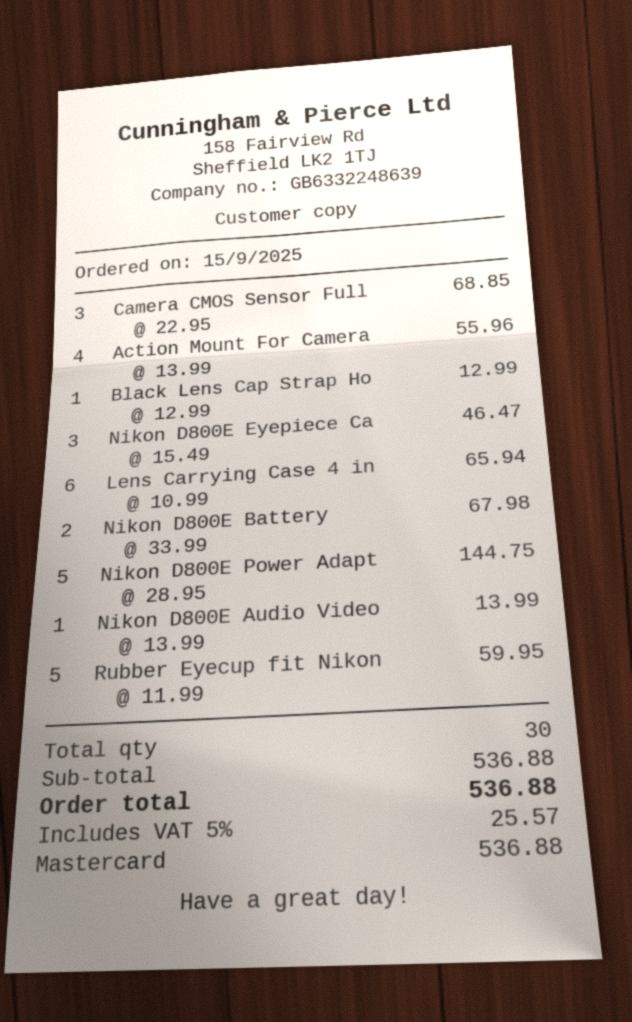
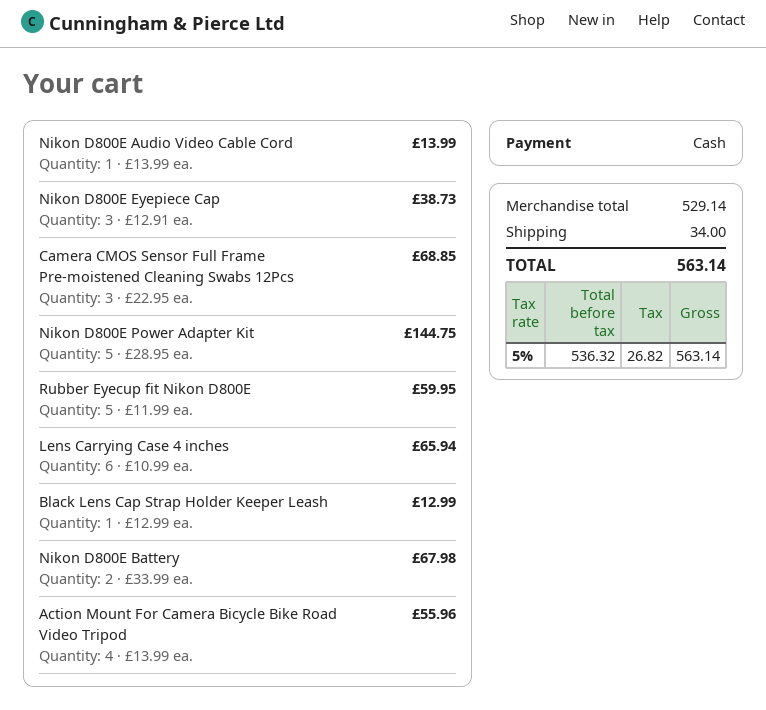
payment method: Mastercard -> cash
Nikon D800E Eyepiece Ca: 3 x 15.49 = 46.47 -> 3 x 12.91 = 38.73
subtotal: 536.88 -> 529.14
shipping: none -> 34.00
tax: 5% = 25.57 -> 5% = 26.82
total: 536.88 -> 563.14

